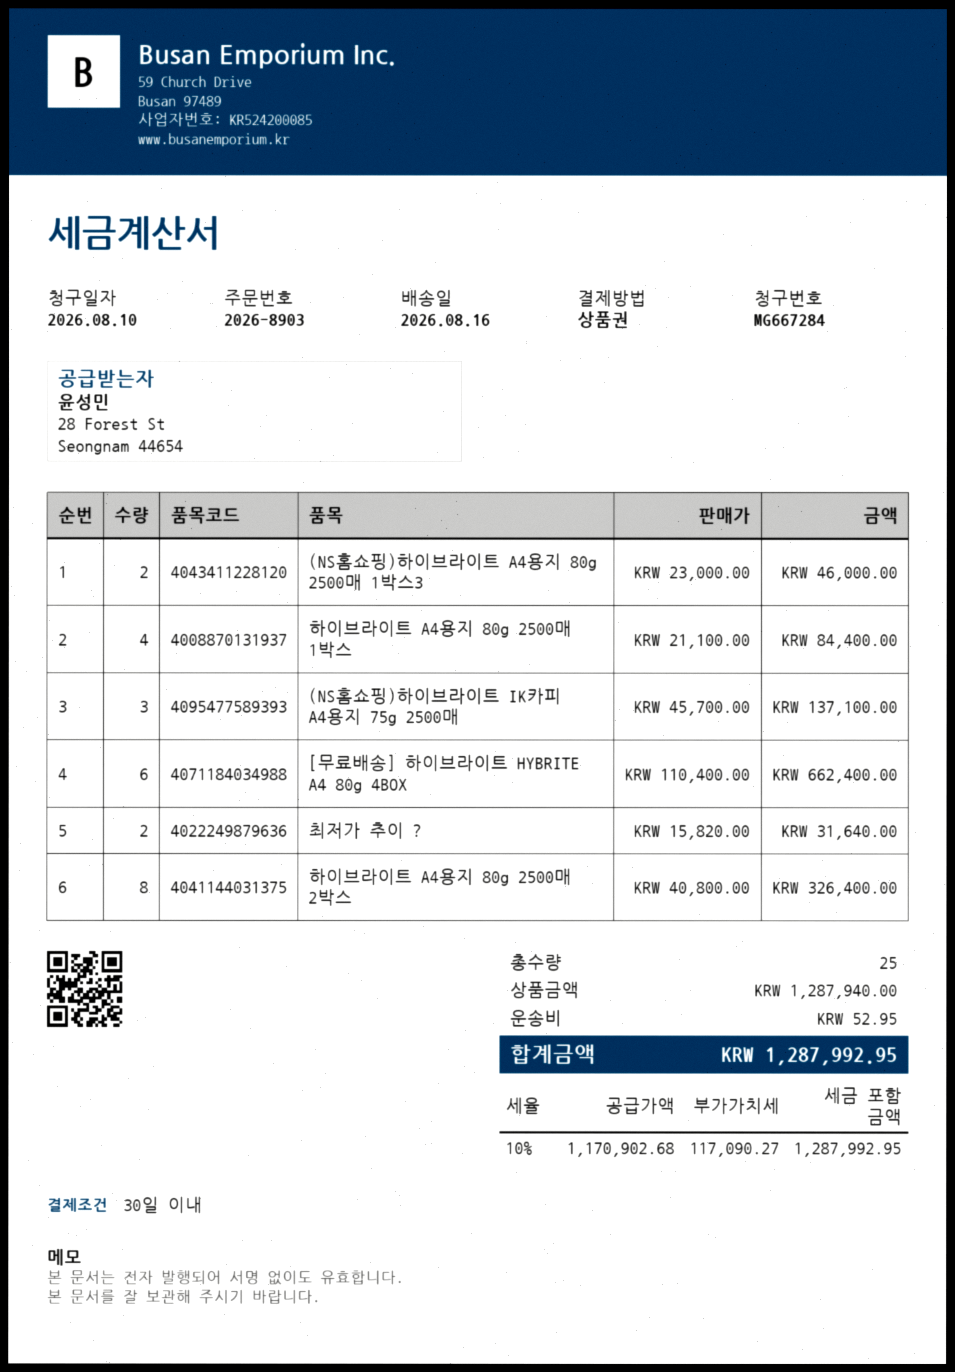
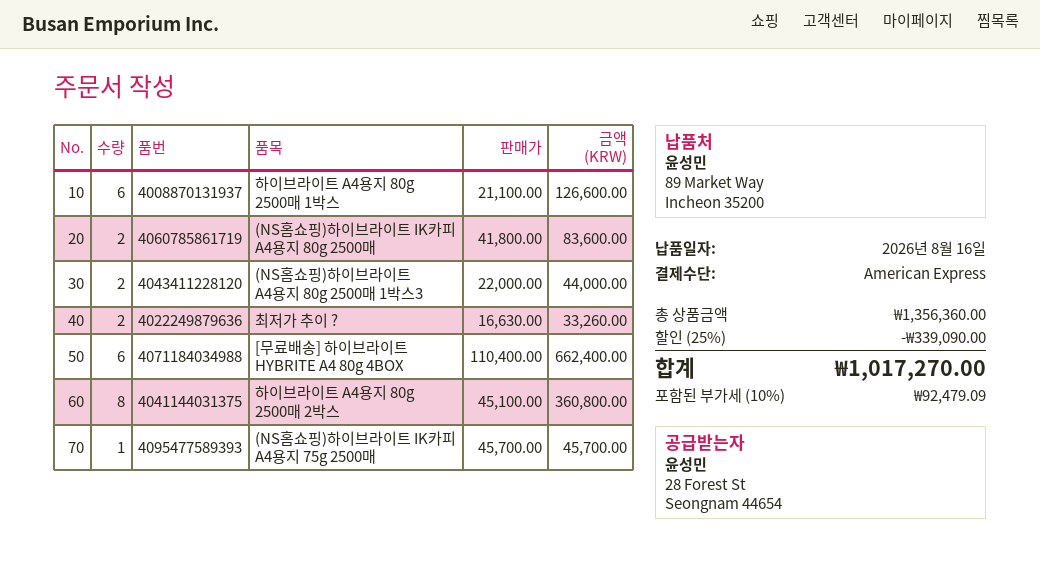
payment method: gift card -> American Express
(NS홈쇼핑)하이브라이트 A4용지 80g 2500매 1박스3: 2 x 23000.00 = 46000.00 -> 2 x 22000.00 = 44000.00
하이브라이트 A4용지 80g 2500매 1박스: 4 x 21100.00 = 84400.00 -> 6 x 21100.00 = 126600.00
(NS홈쇼핑)하이브라이트 IK카피 A4용지 75g 2500매: 3 x 45700.00 = 137100.00 -> 1 x 45700.00 = 45700.00
최저가 추이 ?: 2 x 15820.00 = 31640.00 -> 2 x 16630.00 = 33260.00
하이브라이트 A4용지 80g 2500매 2박스: 8 x 40800.00 = 326400.00 -> 8 x 45100.00 = 360800.00
(NS홈쇼핑)하이브라이트 IK카피 A4용지 80g 2500매: none -> 2 x 41800.00 = 83600.00
subtotal: 1287940.00 -> 1356360.00
discount: none -> 25% = 339090.00
shipping: 52.95 -> none
tax: 10% = 117090.27 -> 10% = 92479.09
total: 1287992.95 -> 1017270.00

